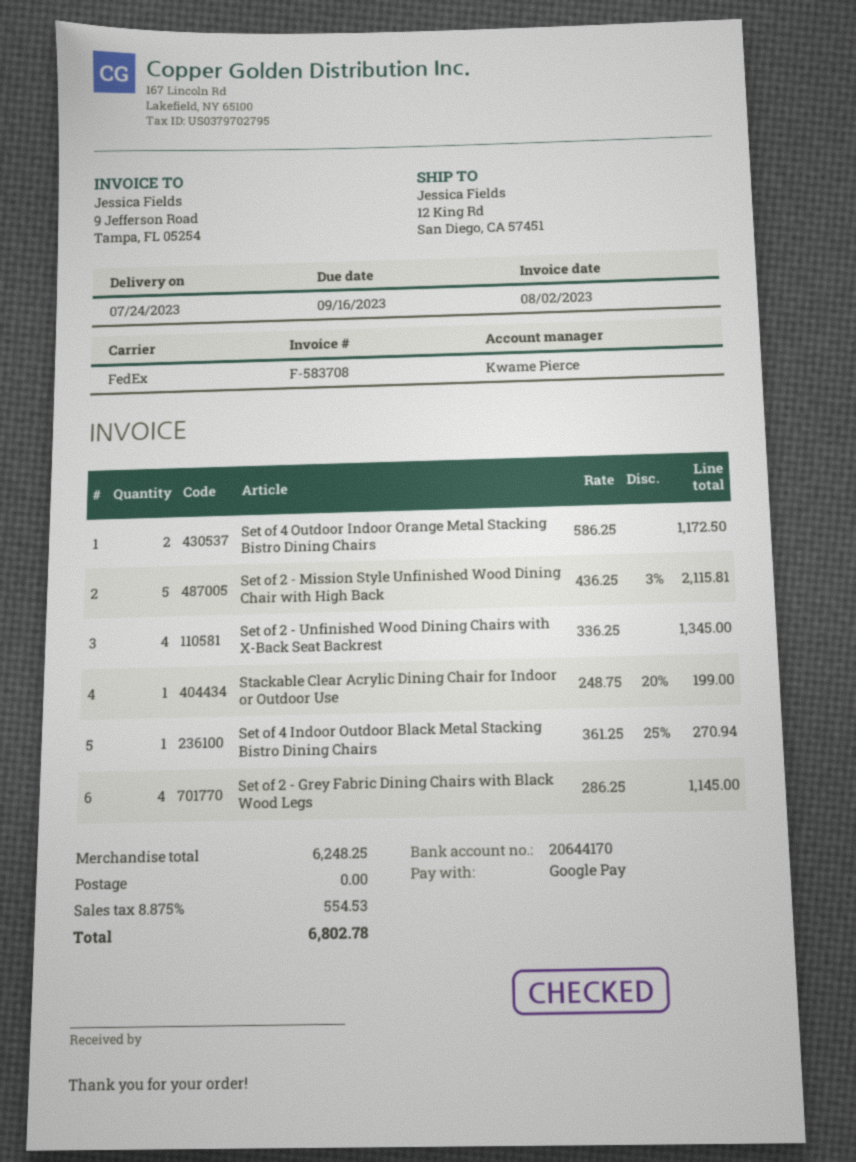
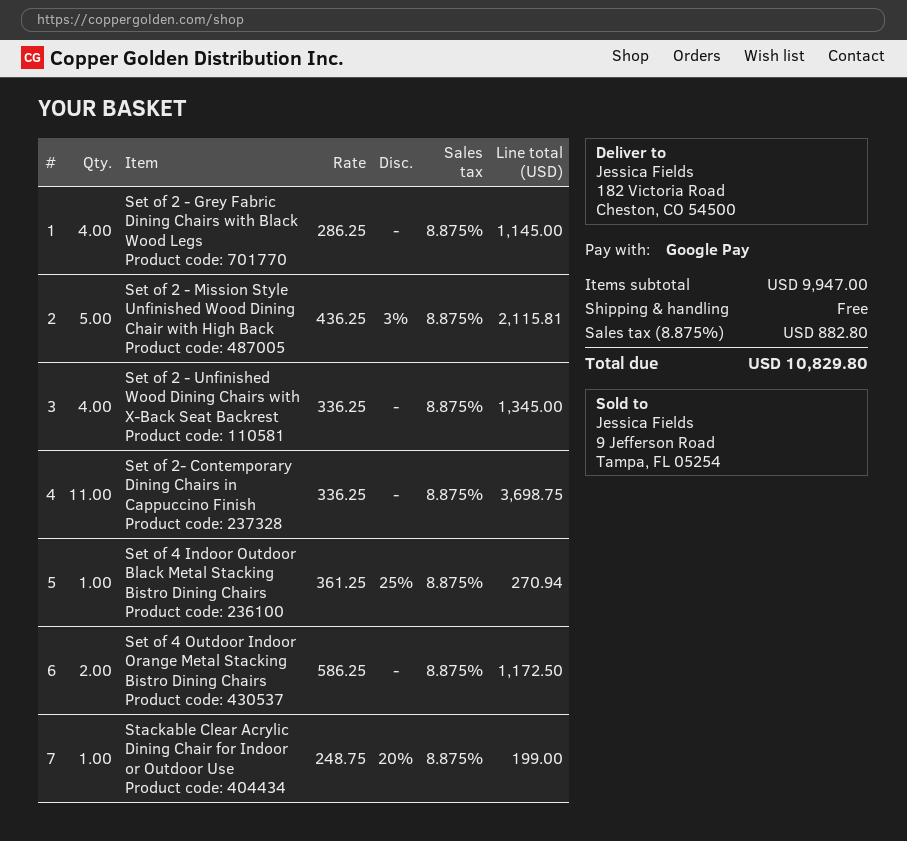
ship to: 12 King Rd, San Diego, CA 57451 -> 182 Victoria Road, Cheston, CO 54500
Set of 2- Contemporary Dining Chairs in Cappuccino Finish: none -> 11 x 336.25 = 3698.75
subtotal: 6248.25 -> 9947.00
tax: 8.875% = 554.53 -> 8.875% = 882.80
total: 6802.78 -> 10829.80

